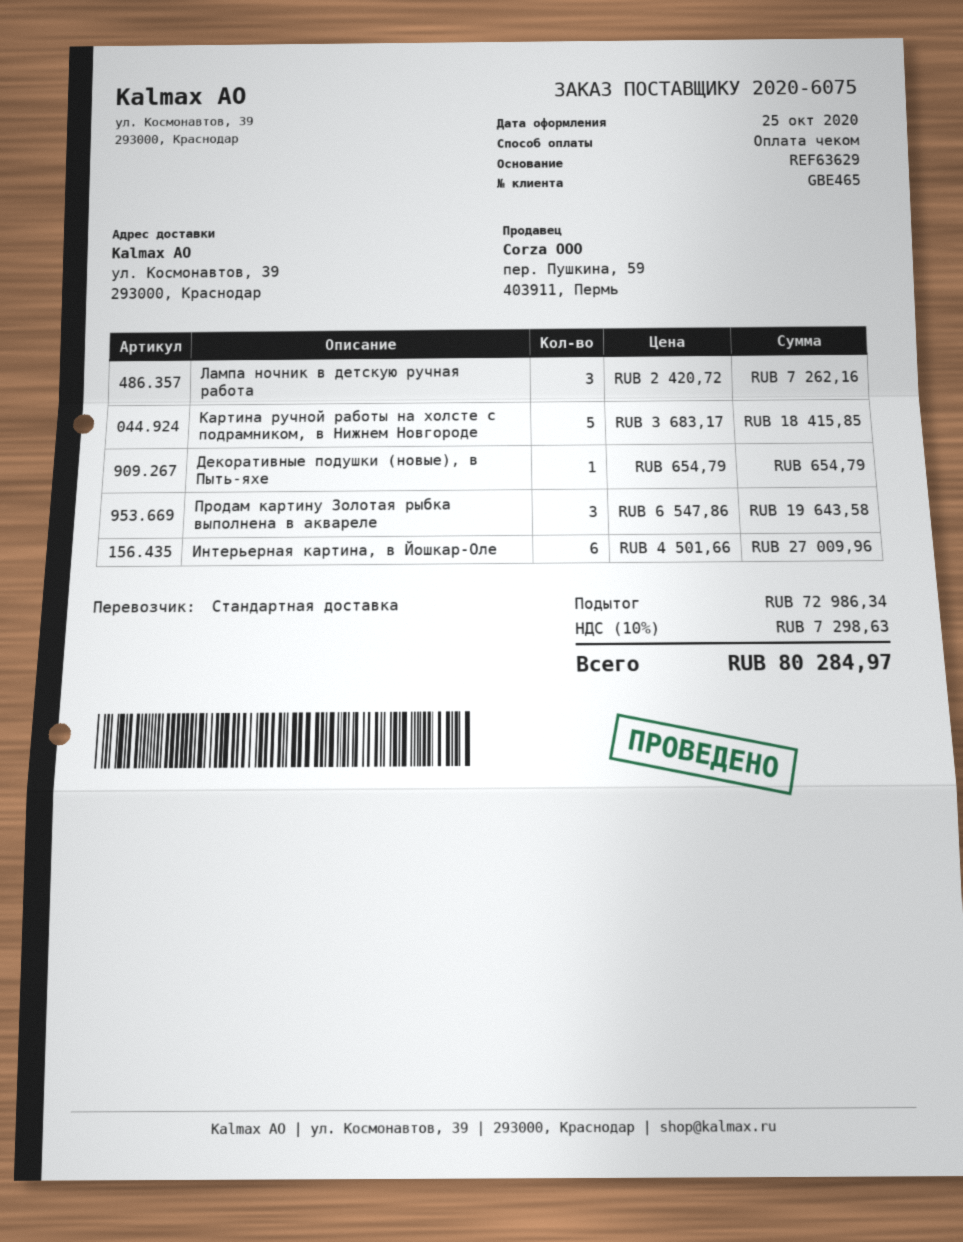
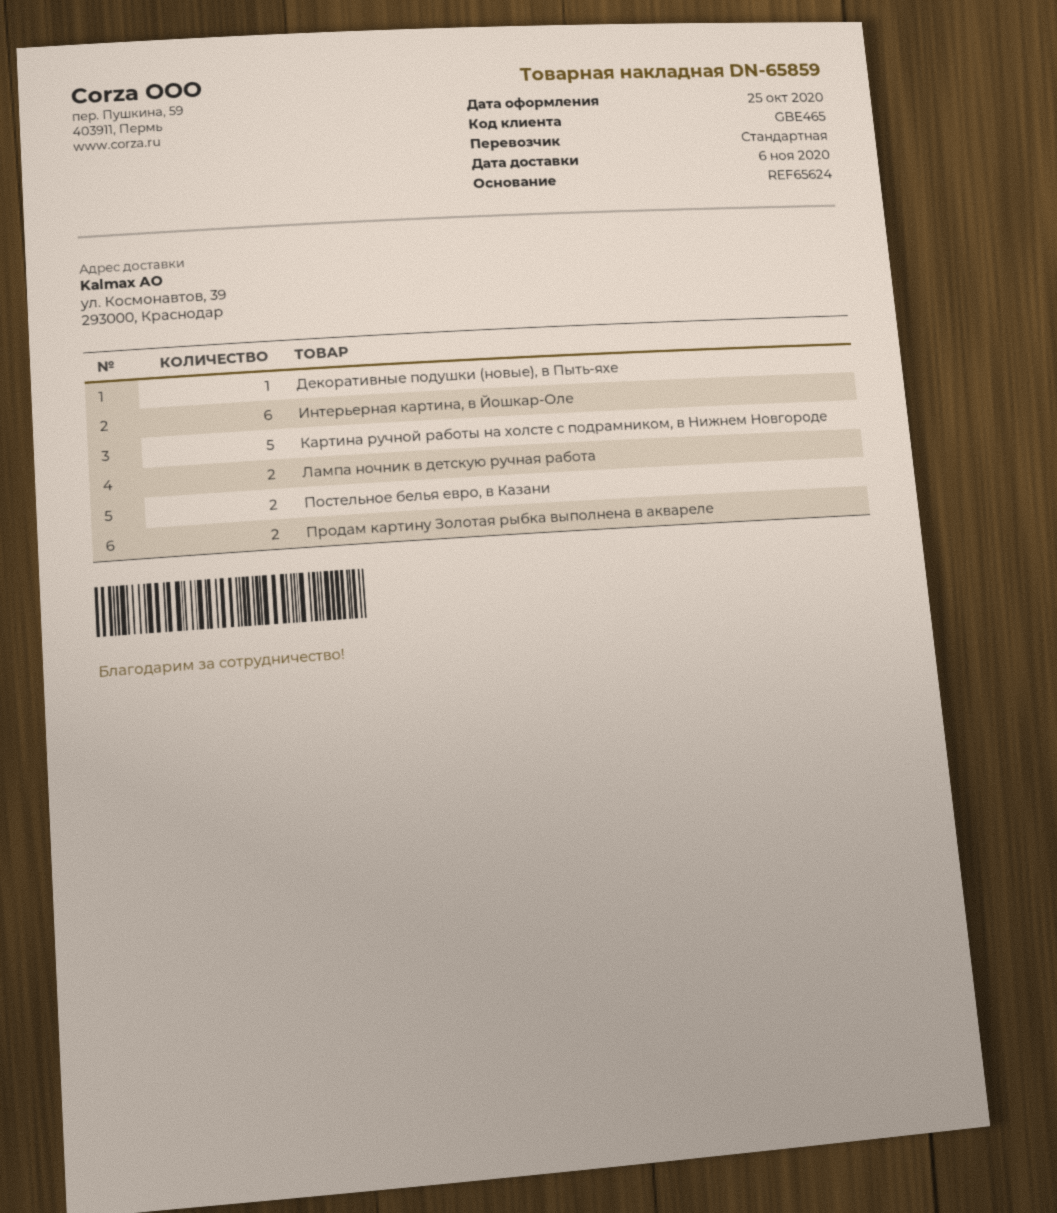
reference: REF63629 -> REF65624
Лампа ночник в детскую ручная работа: 3 -> 2
Продам картину Золотая рыбка выполнена в аквареле: 3 -> 2
Постельное белья евро, в Казани: none -> 2

